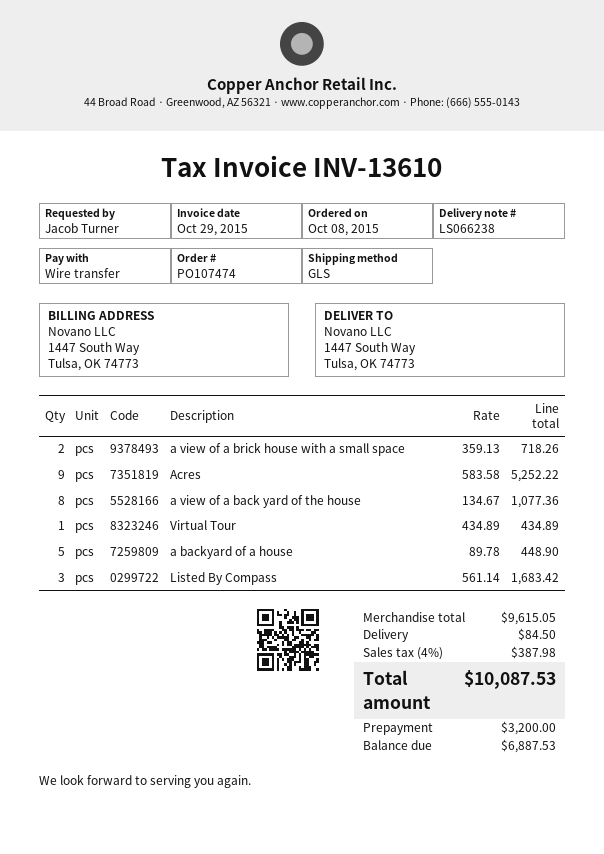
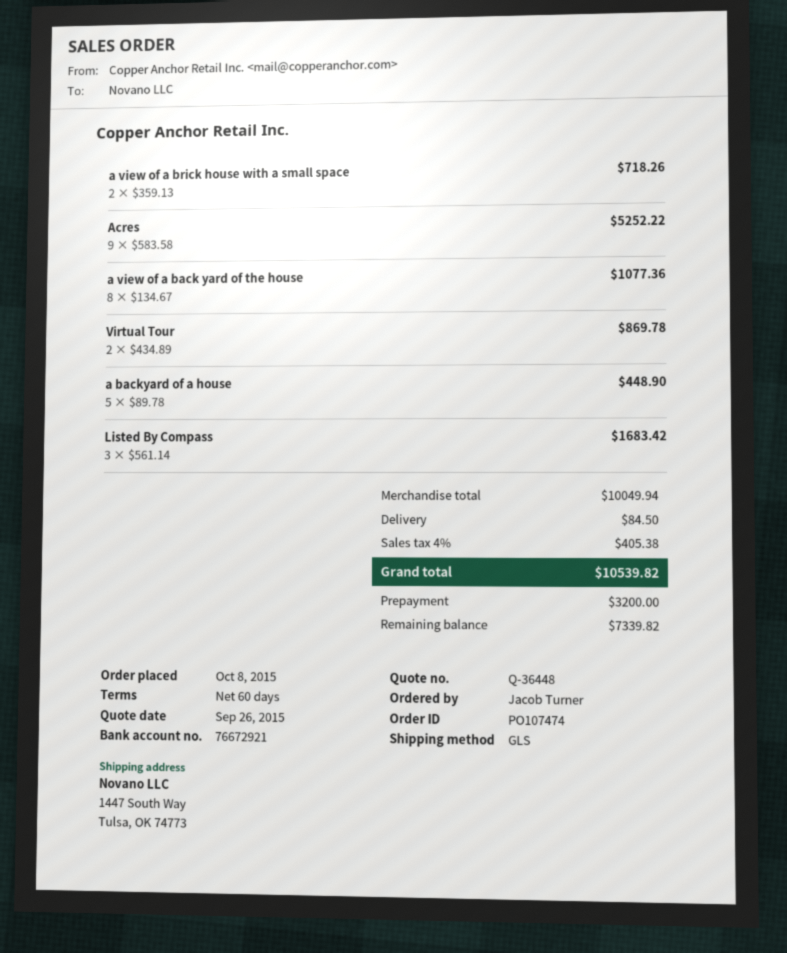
Virtual Tour: 1 x 434.89 = 434.89 -> 2 x 434.89 = 869.78
subtotal: 9615.05 -> 10049.94
tax: 4% = 387.98 -> 4% = 405.38
total: 10087.53 -> 10539.82
balance: 6887.53 -> 7339.82

